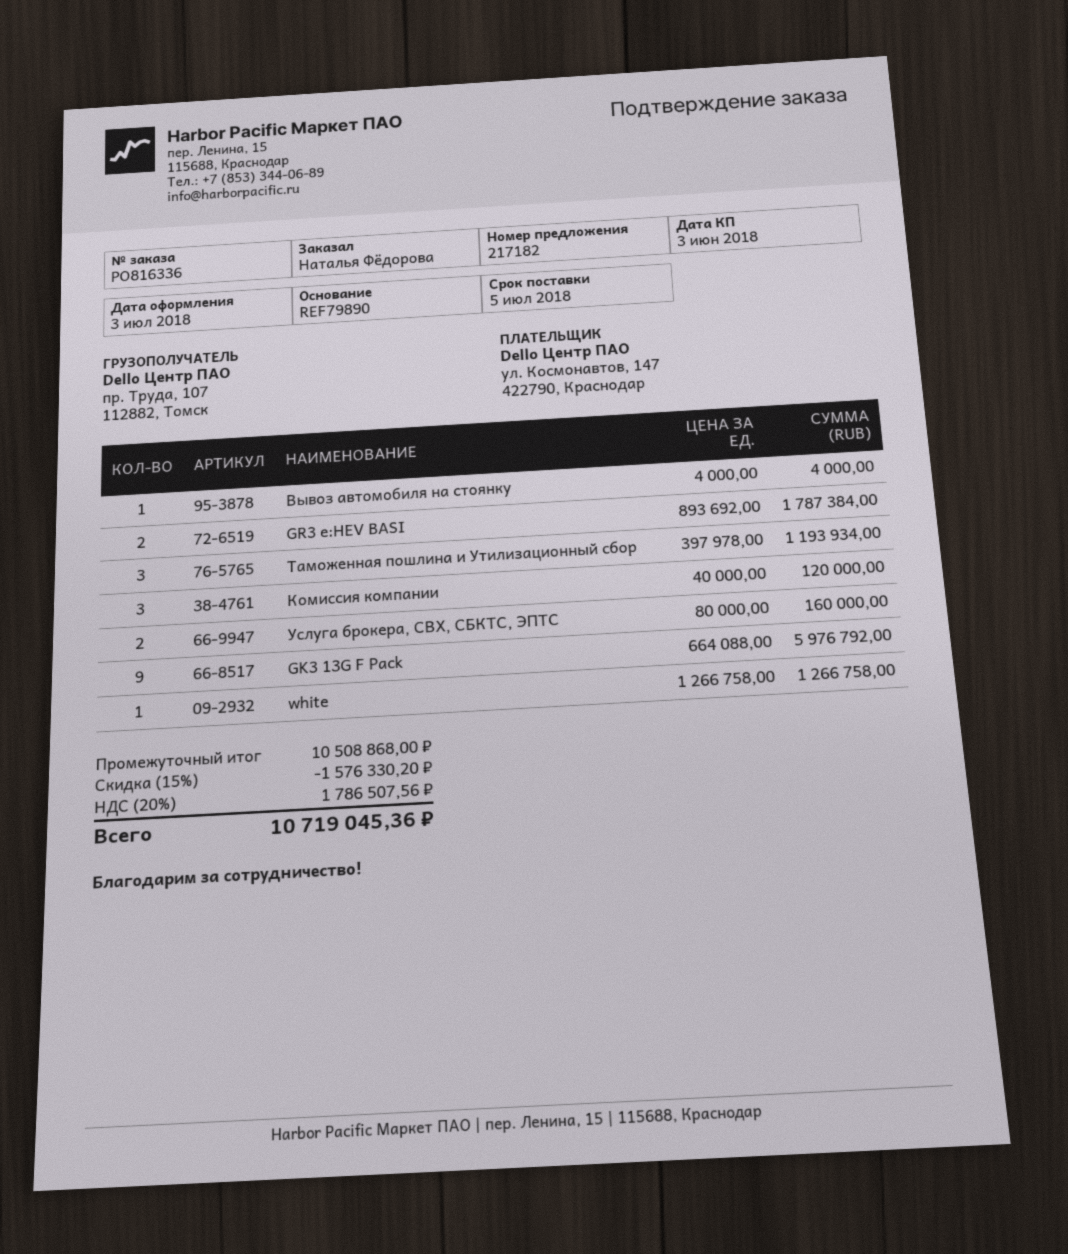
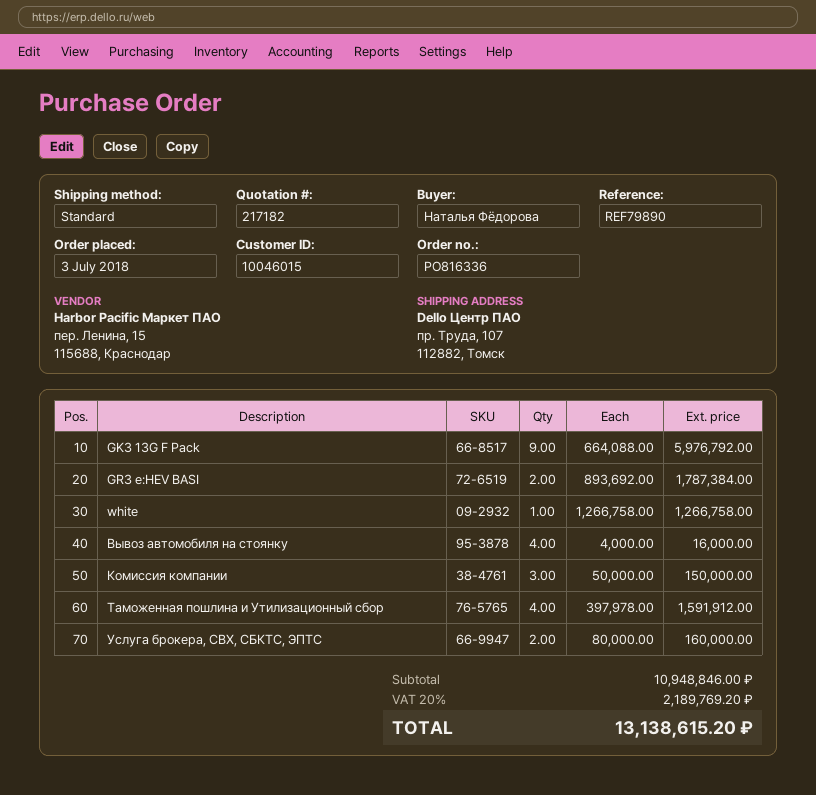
Вывоз автомобиля на стоянку: 1 x 4000.00 = 4000.00 -> 4 x 4000.00 = 16000.00
Таможенная пошлина и Утилизационный сбор: 3 x 397978.00 = 1193934.00 -> 4 x 397978.00 = 1591912.00
Комиссия компании: 3 x 40000.00 = 120000.00 -> 3 x 50000.00 = 150000.00
subtotal: 10508868.00 -> 10948846.00
discount: 15% = 1576330.20 -> none
tax: 20% = 1786507.56 -> 20% = 2189769.20
total: 10719045.36 -> 13138615.20

